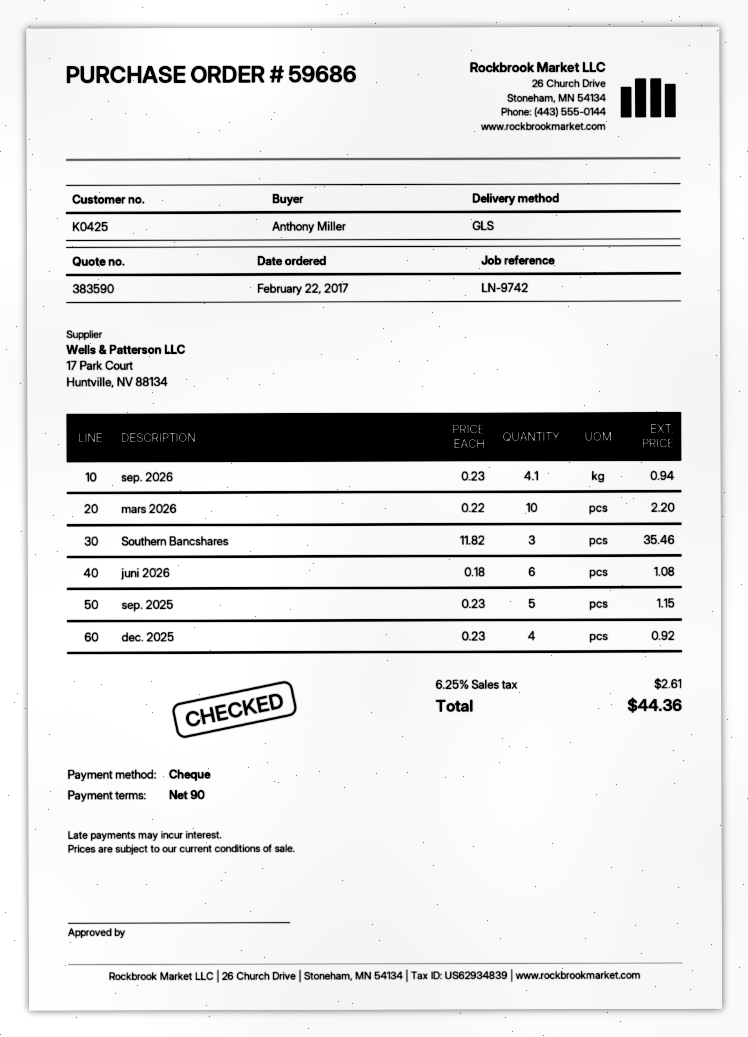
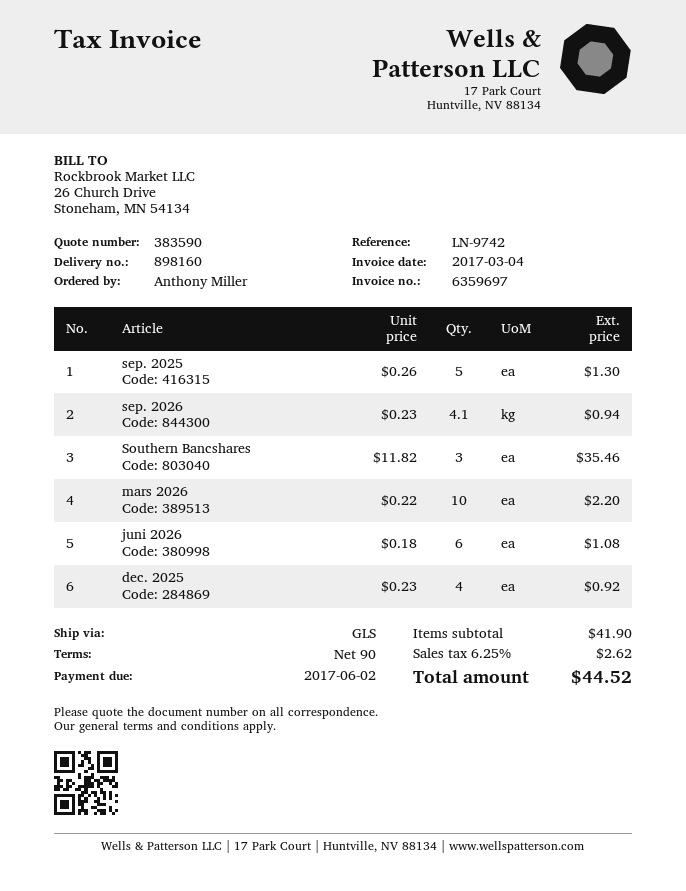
sep. 2025: 5 x 0.23 = 1.15 -> 5 x 0.26 = 1.30
tax: 6.25% = 2.61 -> 6.25% = 2.62
total: 44.36 -> 44.52

